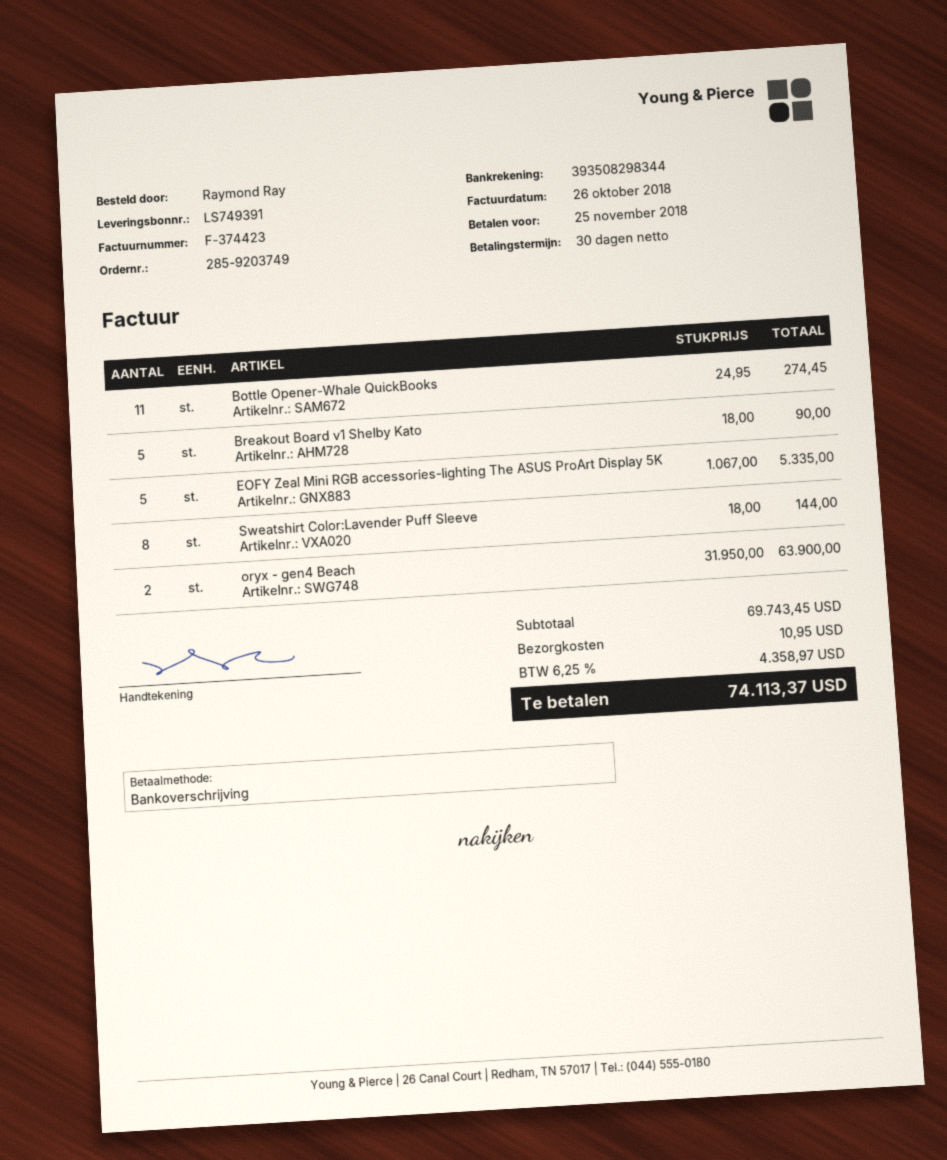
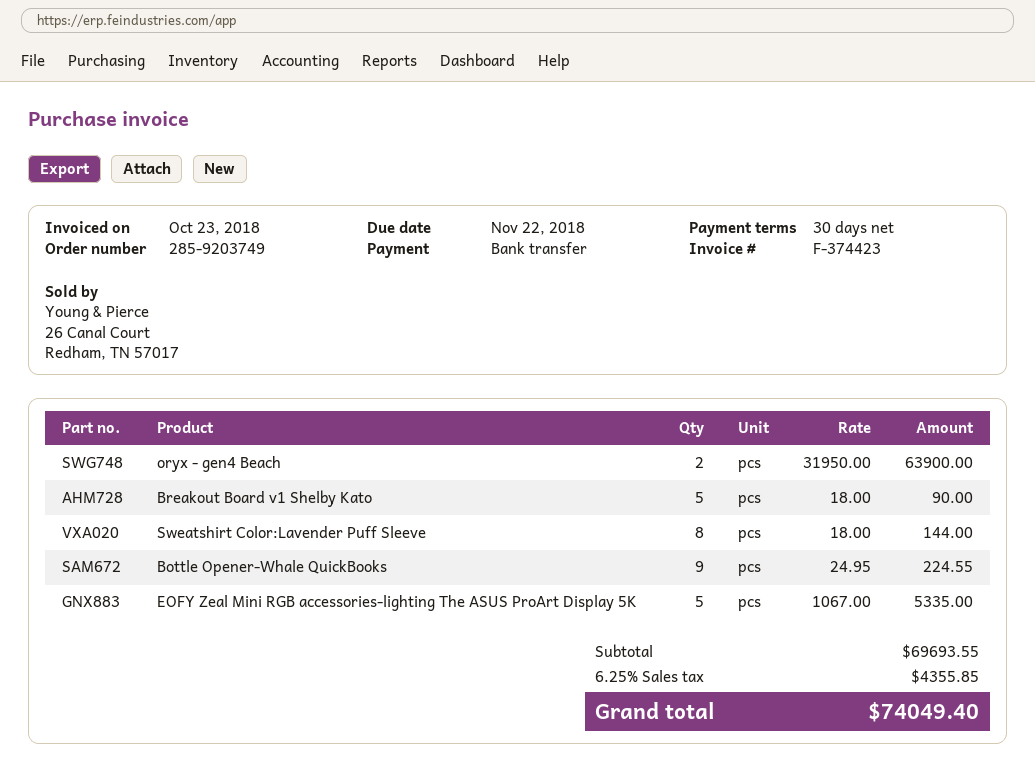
invoice date: 2018-10-26 -> 2018-10-23
due date: 2018-11-25 -> 2018-11-22
Bottle Opener-Whale QuickBooks: 11 x 24.95 = 274.45 -> 9 x 24.95 = 224.55
subtotal: 69743.45 -> 69693.55
shipping: 10.95 -> none
tax: 6.25% = 4358.97 -> 6.25% = 4355.85
total: 74113.37 -> 74049.40

